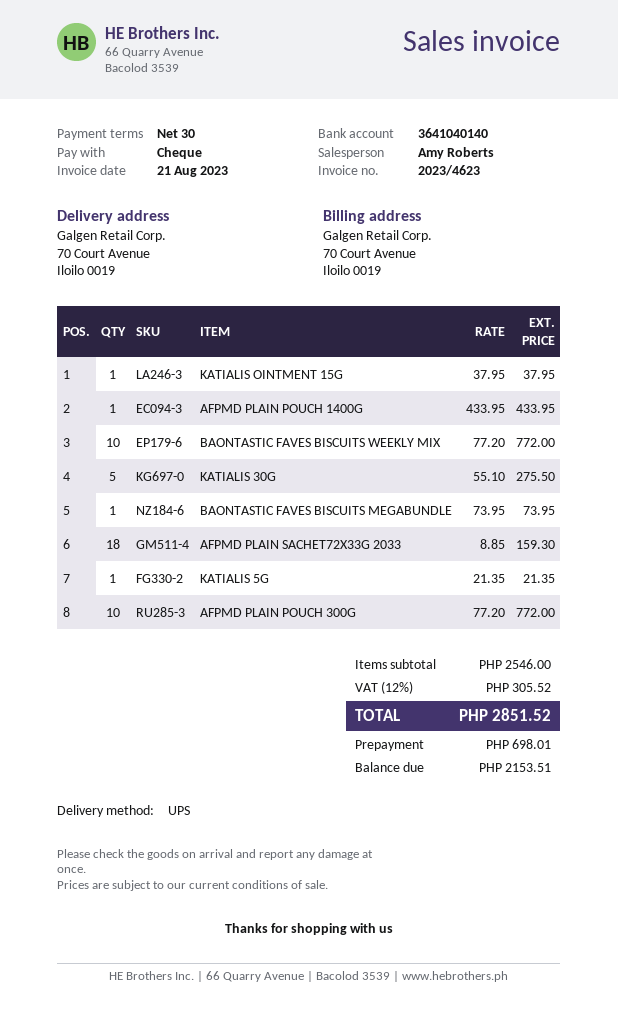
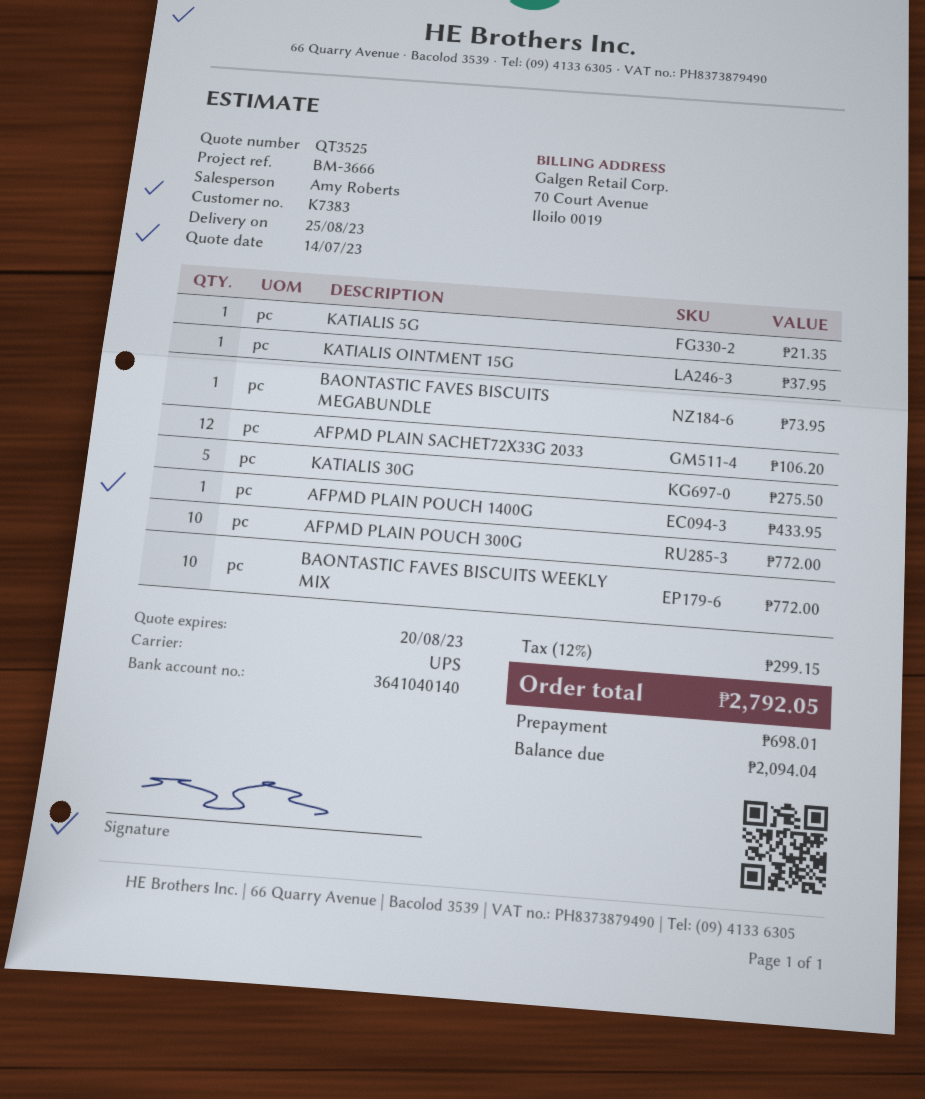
AFPMD PLAIN SACHET72X33G 2033: 18 for 159.30 -> 12 for 106.20
tax: 12% = 305.52 -> 12% = 299.15
total: 2851.52 -> 2792.05
balance: 2153.51 -> 2094.04

